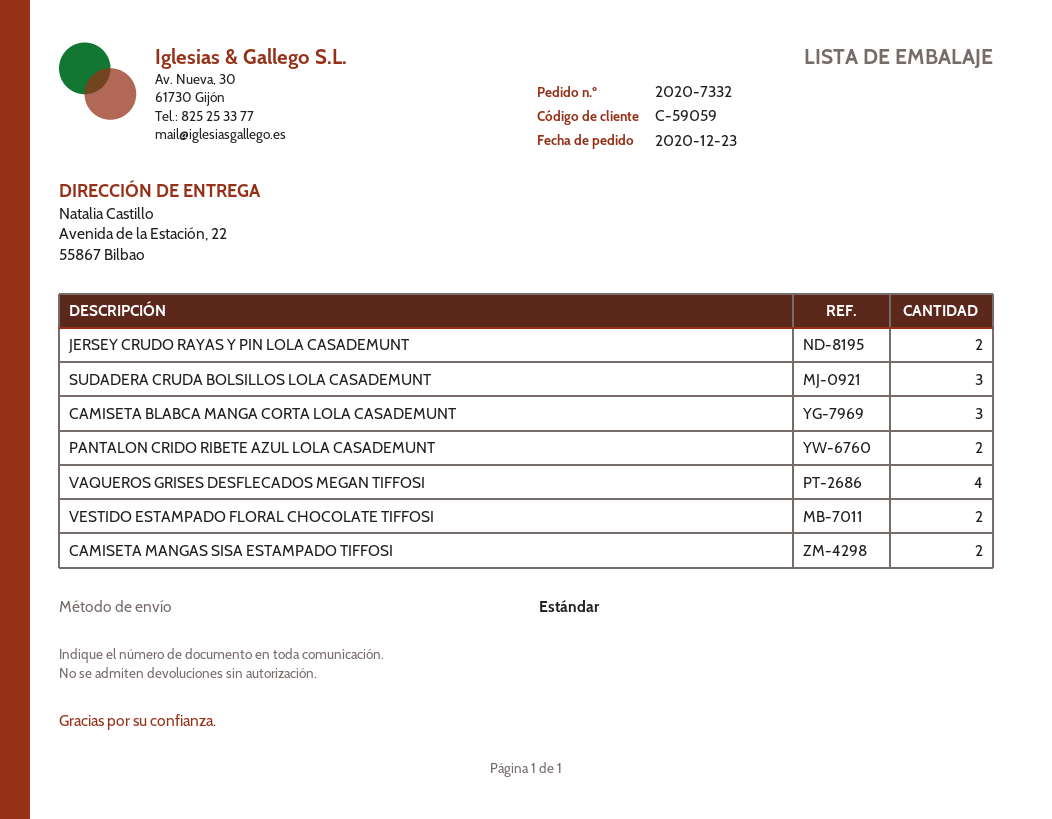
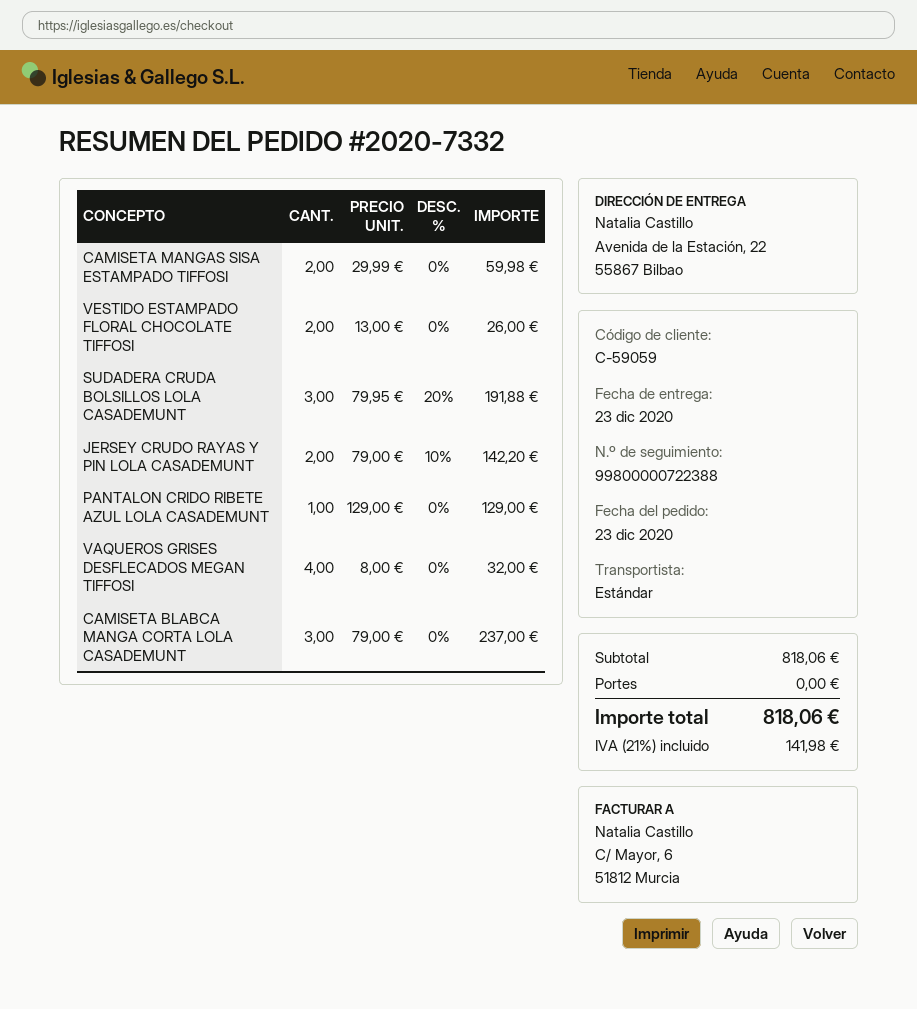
PANTALON CRIDO RIBETE AZUL LOLA CASADEMUNT: 2 -> 1

